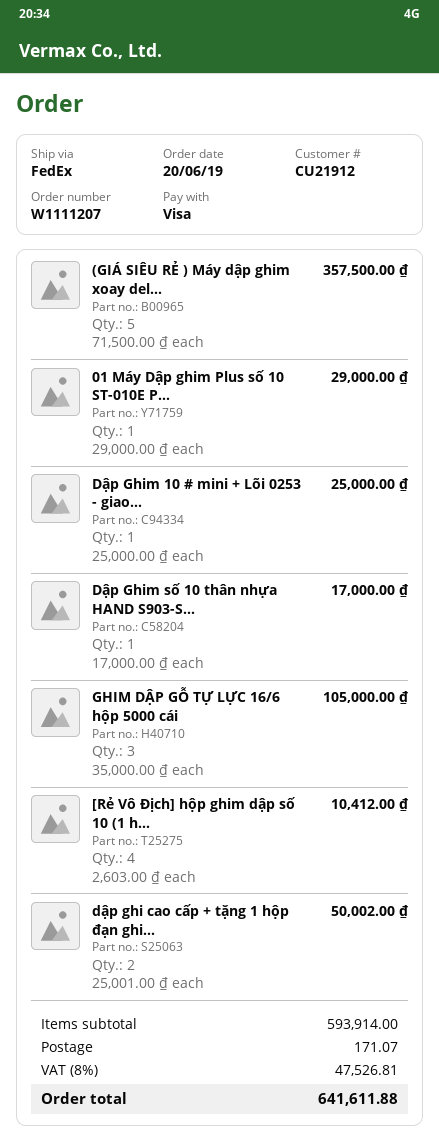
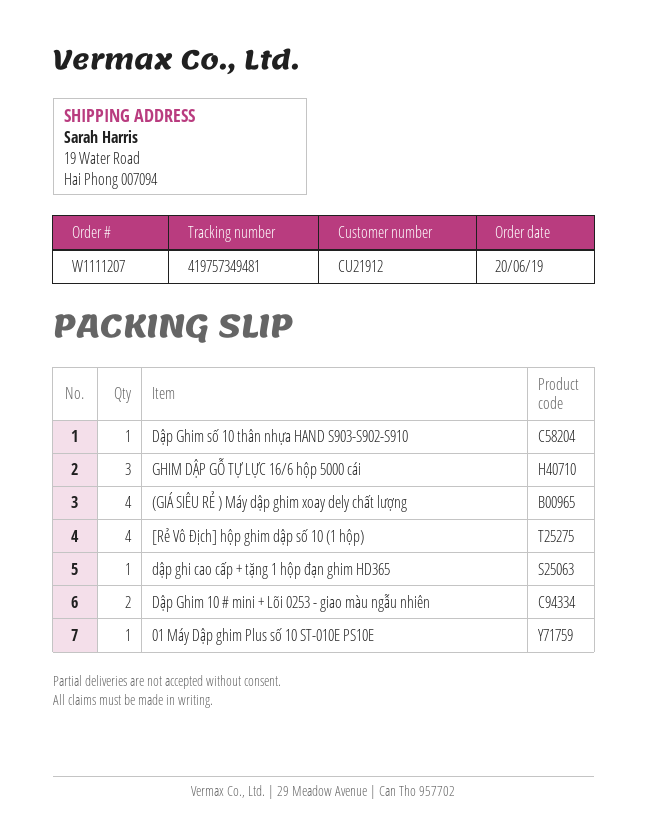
(GIÁ SIÊU RẺ ) Máy dập ghim xoay del...: 5 -> 4
Dập Ghim 10 # mini + Lõi 0253 - giao...: 1 -> 2
dập ghi cao cấp + tặng 1 hộp đạn ghi...: 2 -> 1

